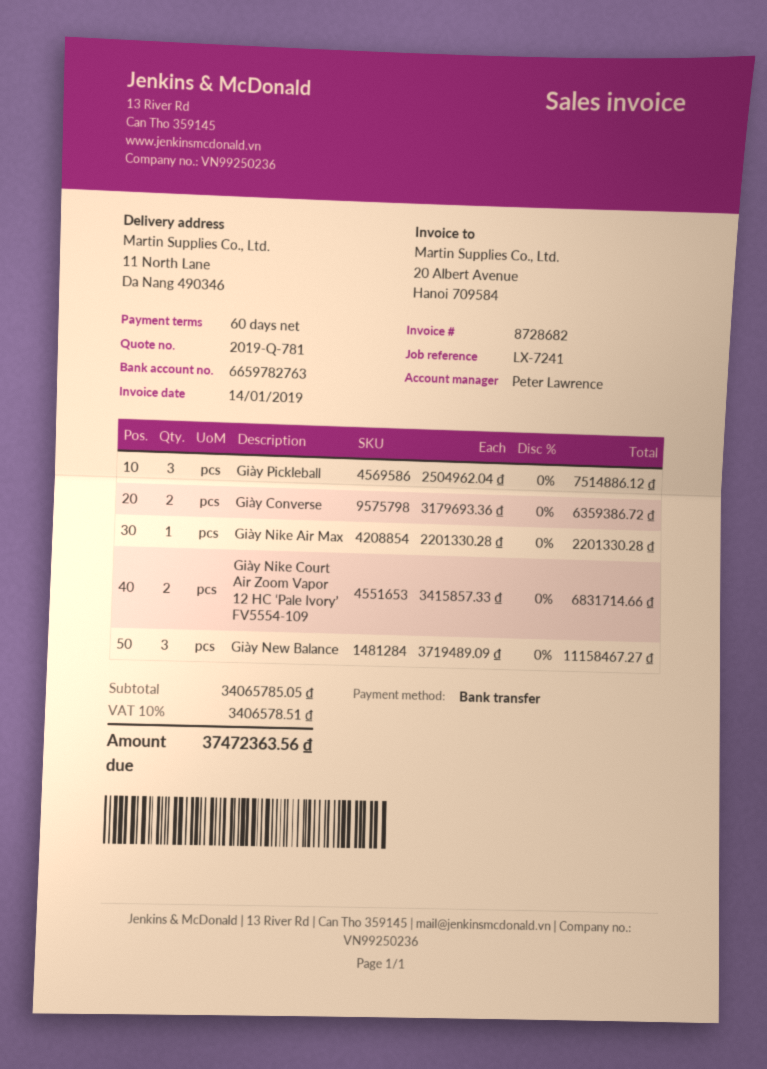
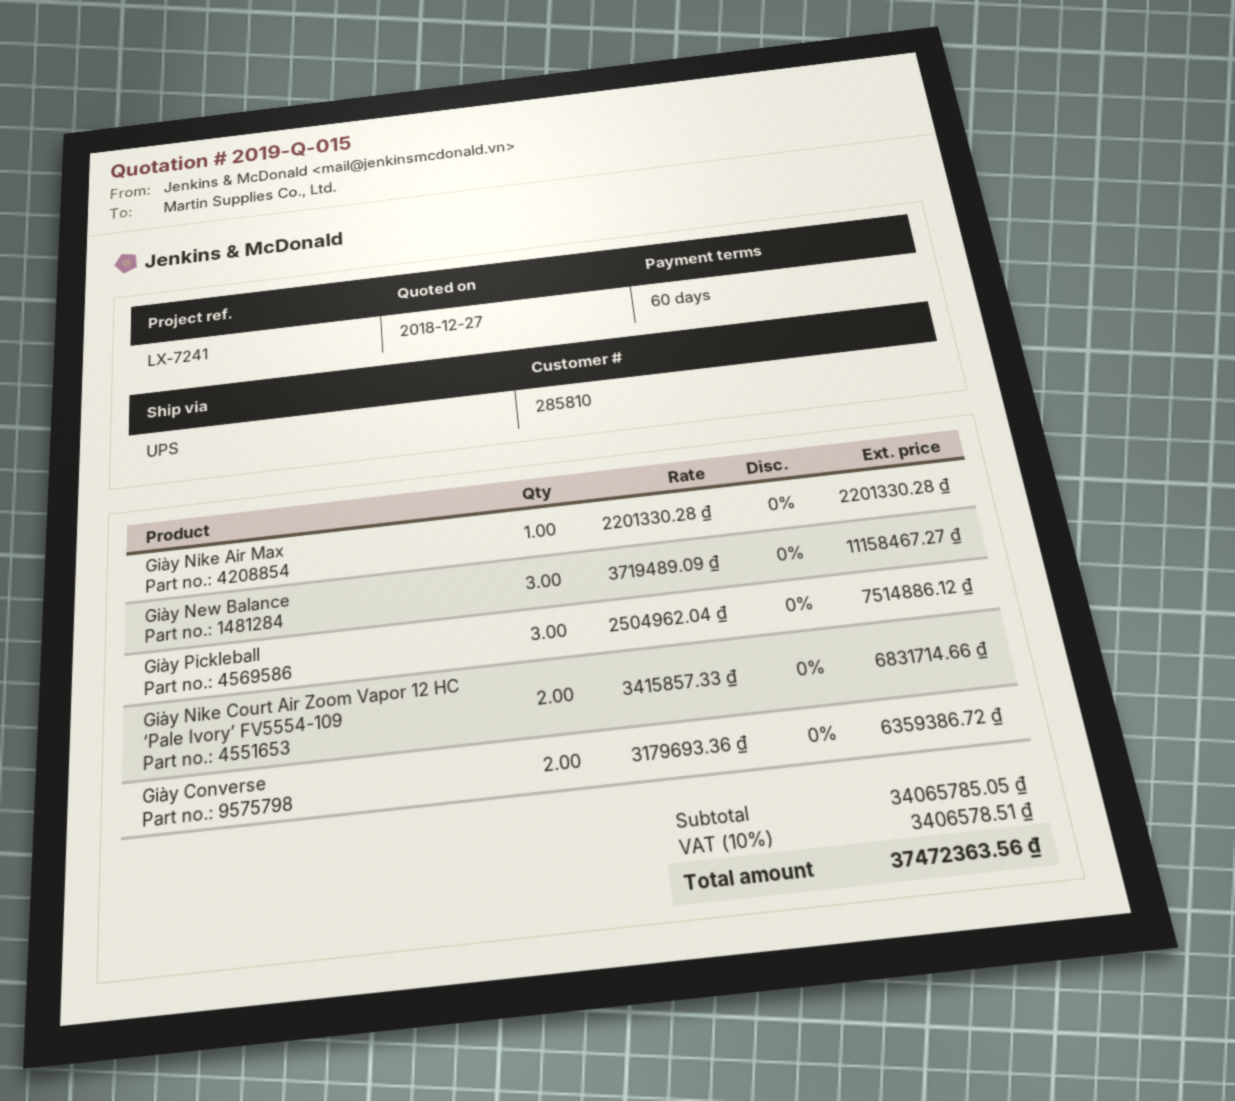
quote number: 2019-Q-781 -> 2019-Q-015

